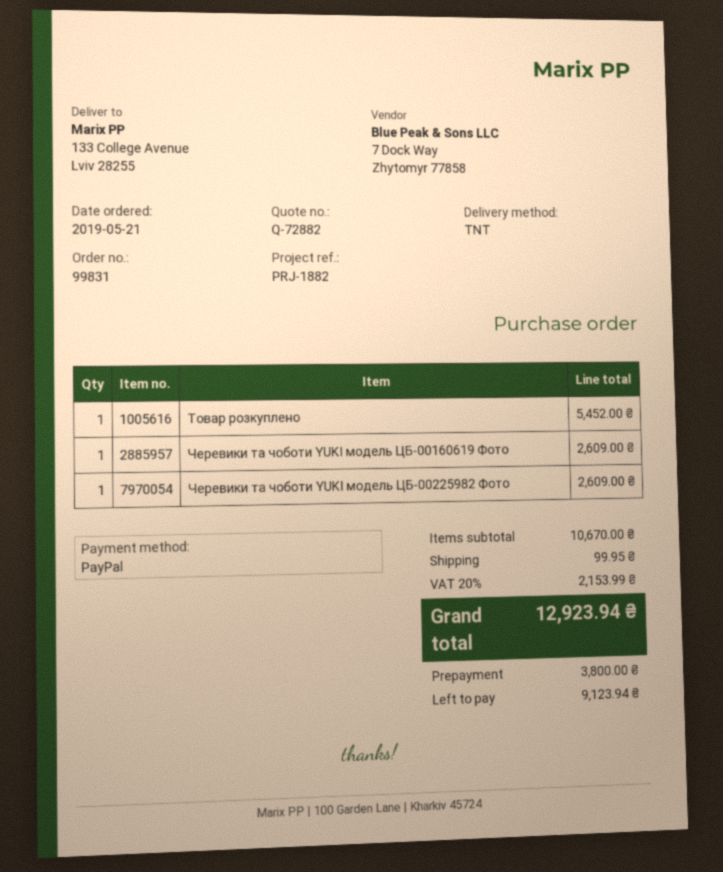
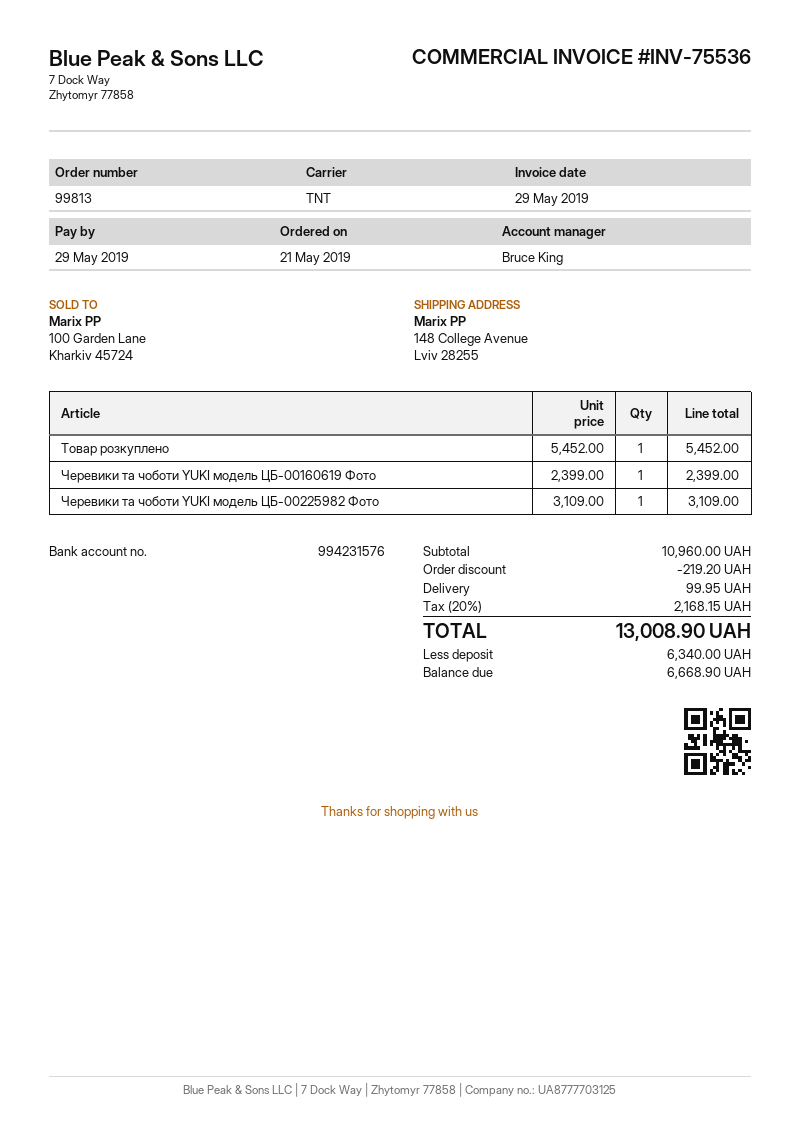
order number: 99831 -> 99813
ship to: 133 College Avenue, Lviv 28255 -> 148 College Avenue, Lviv 28255
Черевики та чоботи YUKI модель ЦБ-00160619 Фото: 1 for 2609.00 -> 1 for 2399.00
Черевики та чоботи YUKI модель ЦБ-00225982 Фото: 1 for 2609.00 -> 1 for 3109.00
subtotal: 10670.00 -> 10960.00
discount: none -> 219.20
tax: 20% = 2153.99 -> 20% = 2168.15
total: 12923.94 -> 13008.90
deposit: 3800.00 -> 6340.00
balance: 9123.94 -> 6668.90

